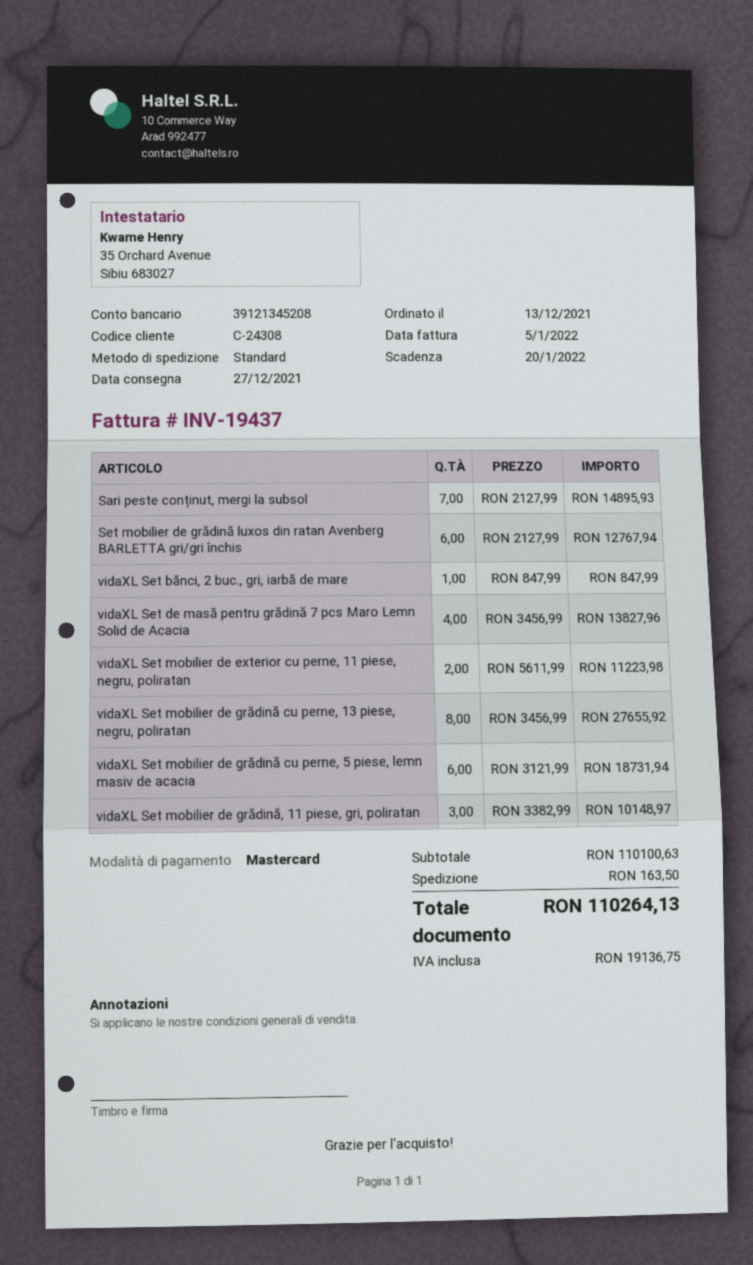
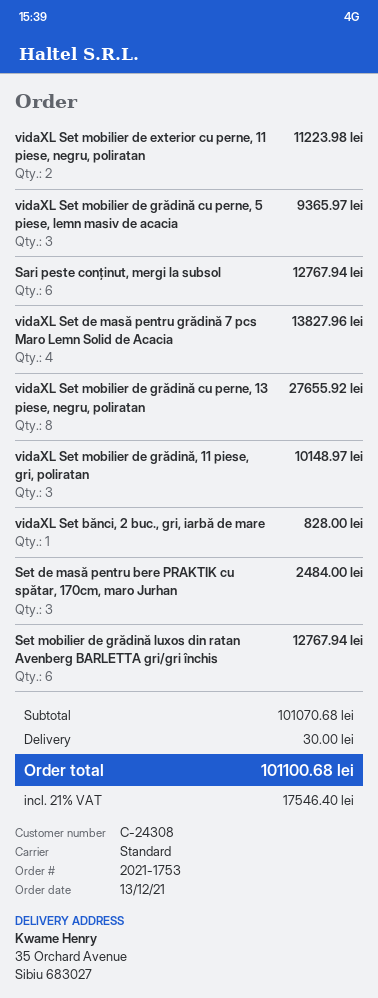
Sari peste conținut, mergi la subsol: 7 for 14895.93 -> 6 for 12767.94
vidaXL Set bănci, 2 buc., gri, iarbă de mare: 1 for 847.99 -> 1 for 828.00
vidaXL Set mobilier de grădină cu perne, 5 piese, lemn masiv de acacia: 6 for 18731.94 -> 3 for 9365.97
Set de masă pentru bere PRAKTIK cu spătar, 170cm, maro Jurhan: none -> 3 for 2484.00
subtotal: 110100.63 -> 101070.68
shipping: 163.50 -> 30.00
tax: 19136.75 -> 17546.40
total: 110264.13 -> 101100.68

